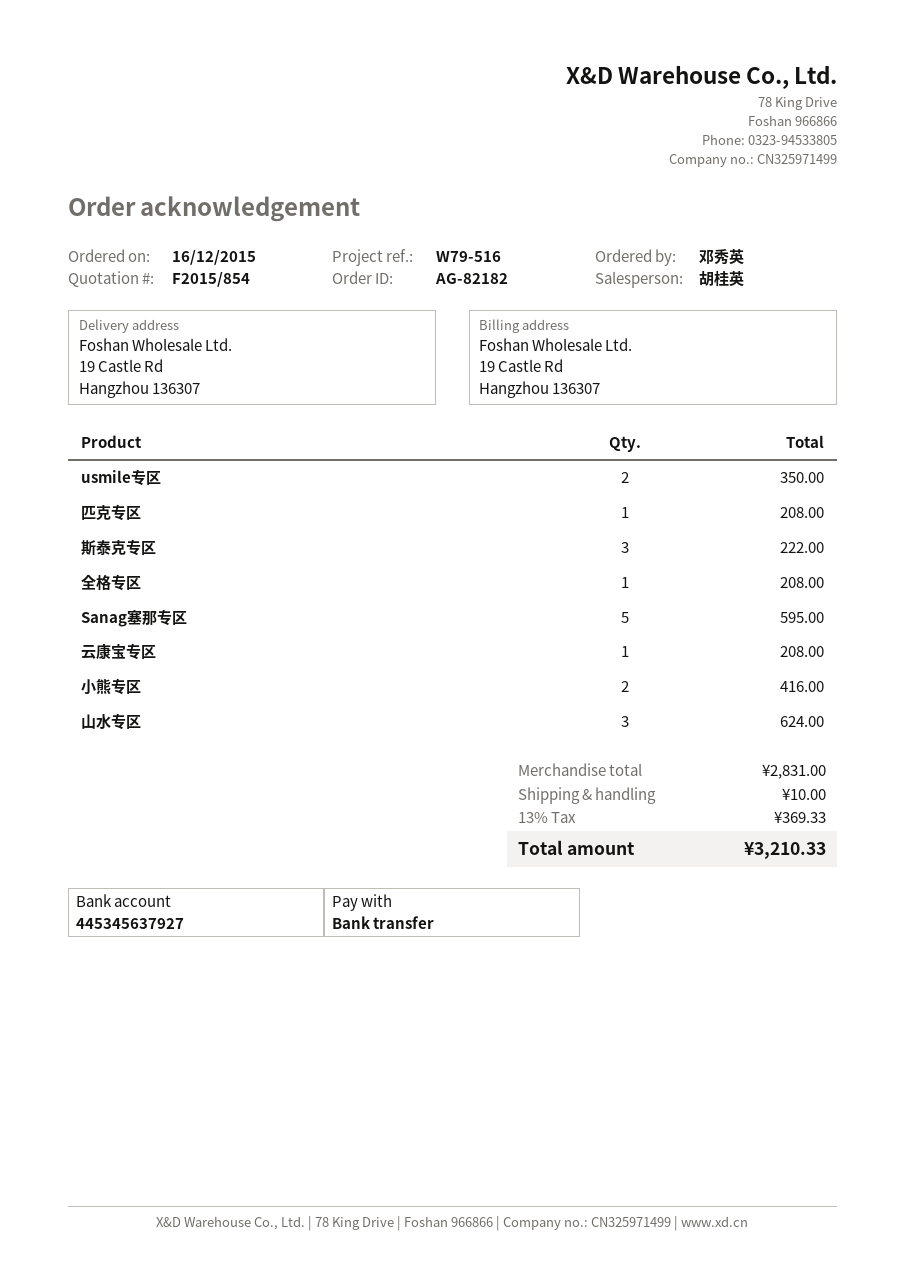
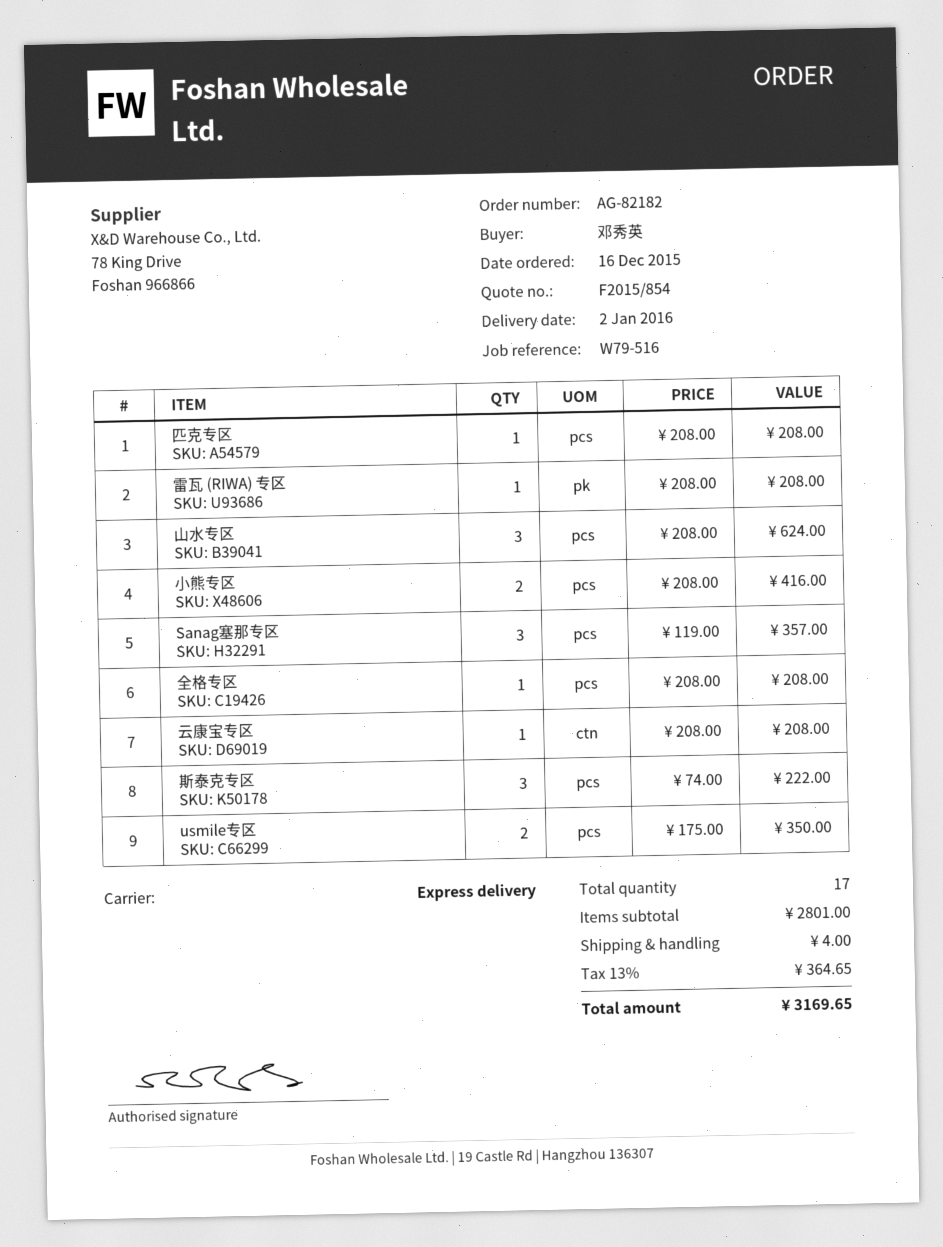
Sanag塞那专区: 5 for 595.00 -> 3 for 357.00
雷瓦 (RIWA) 专区: none -> 1 for 208.00
subtotal: 2831.00 -> 2801.00
shipping: 10.00 -> 4.00
tax: 13% = 369.33 -> 13% = 364.65
total: 3210.33 -> 3169.65

